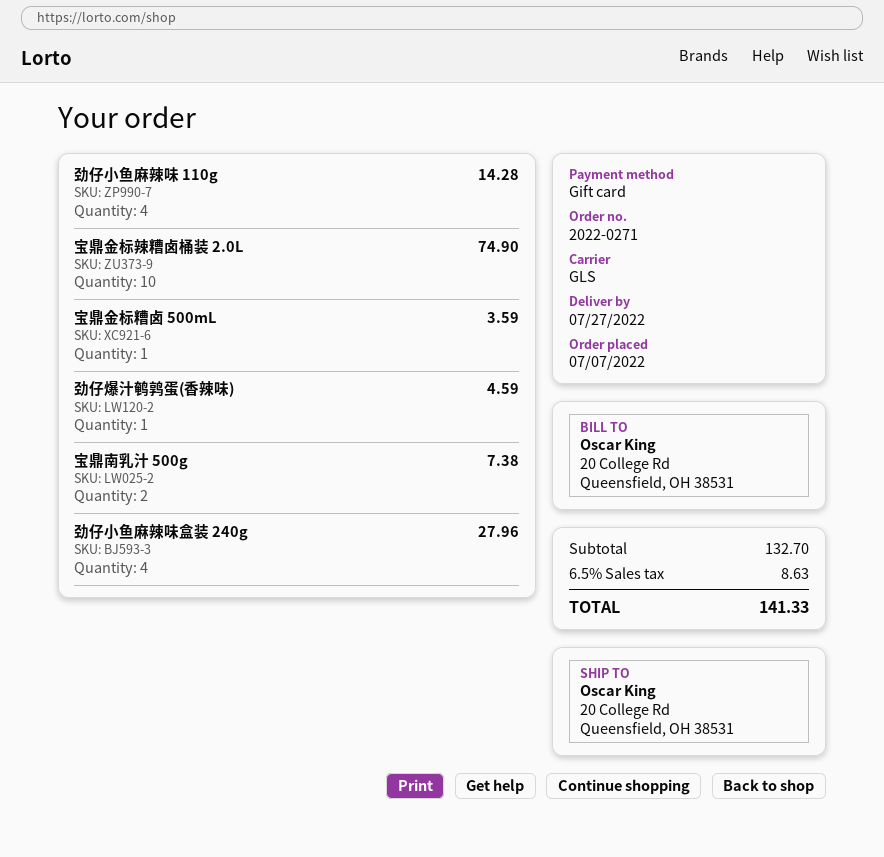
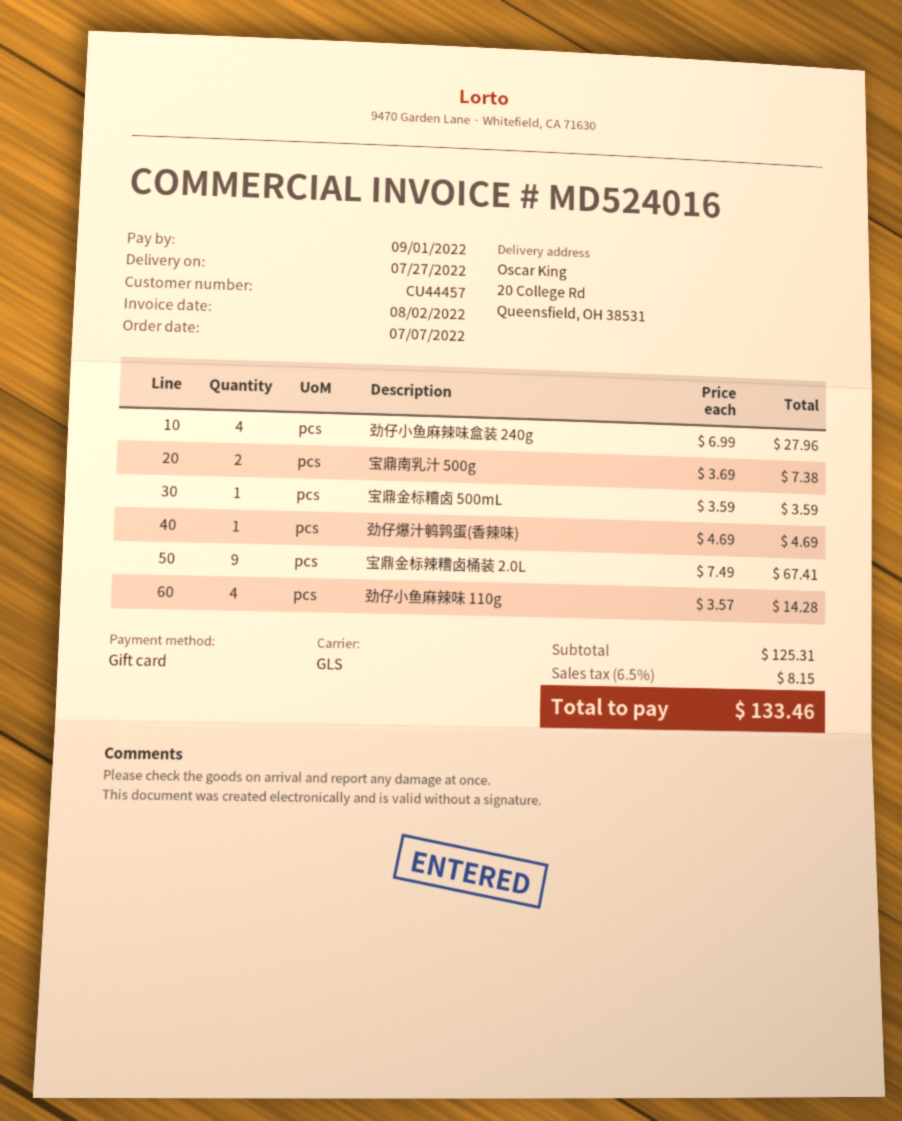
宝鼎金标辣糟卤桶装 2.0L: 10 for 74.90 -> 9 for 67.41
劲仔爆汁鹌鹑蛋(香辣味): 1 for 4.59 -> 1 for 4.69
subtotal: 132.70 -> 125.31
tax: 6.5% = 8.63 -> 6.5% = 8.15
total: 141.33 -> 133.46

